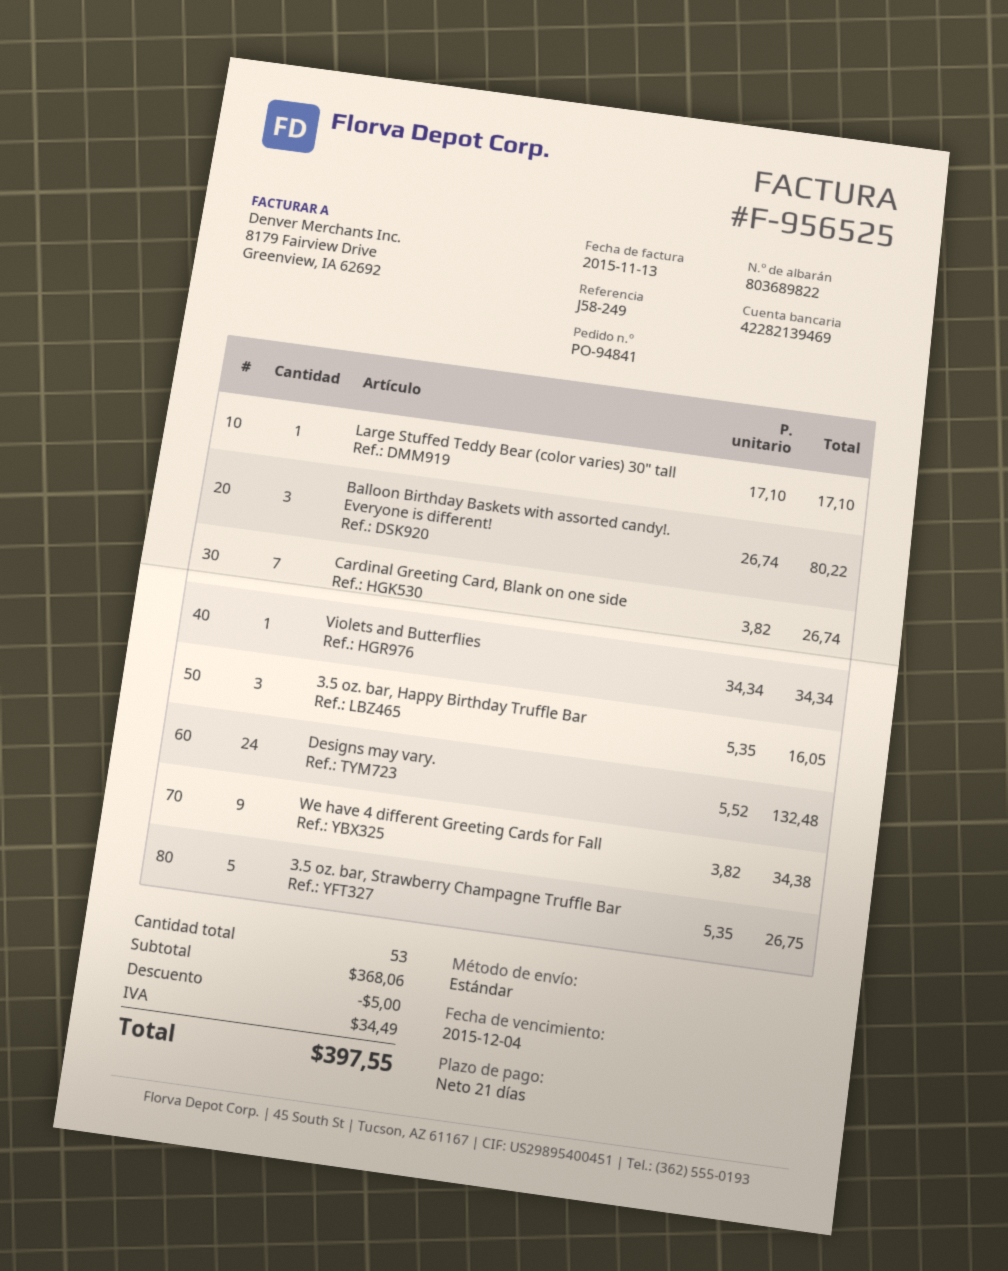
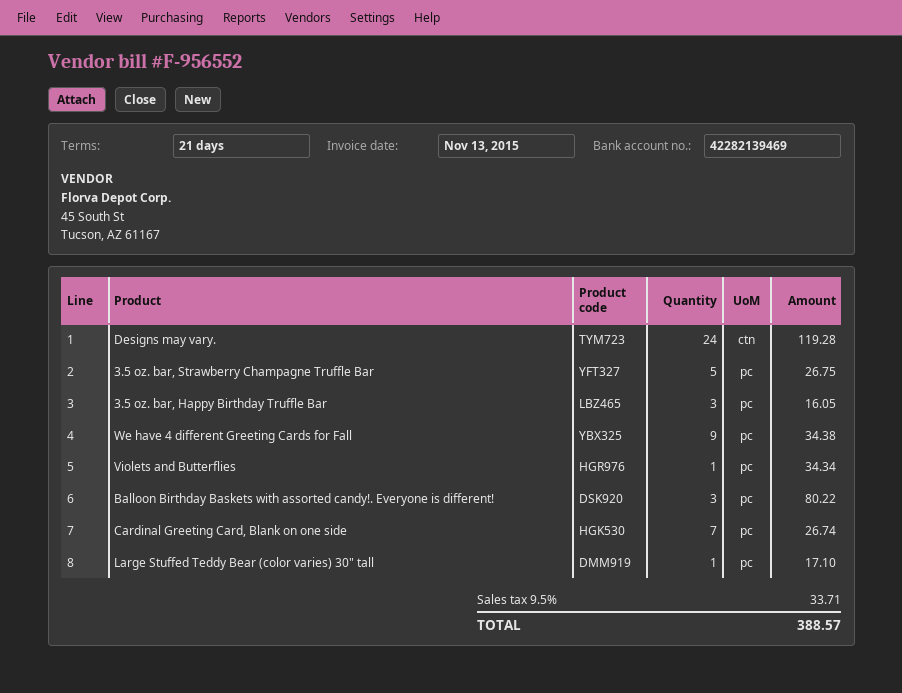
invoice number: F-956525 -> F-956552
Designs may vary.: 24 for 132.48 -> 24 for 119.28
discount: 5.00 -> none
tax: 34.49 -> 33.71
total: 397.55 -> 388.57

